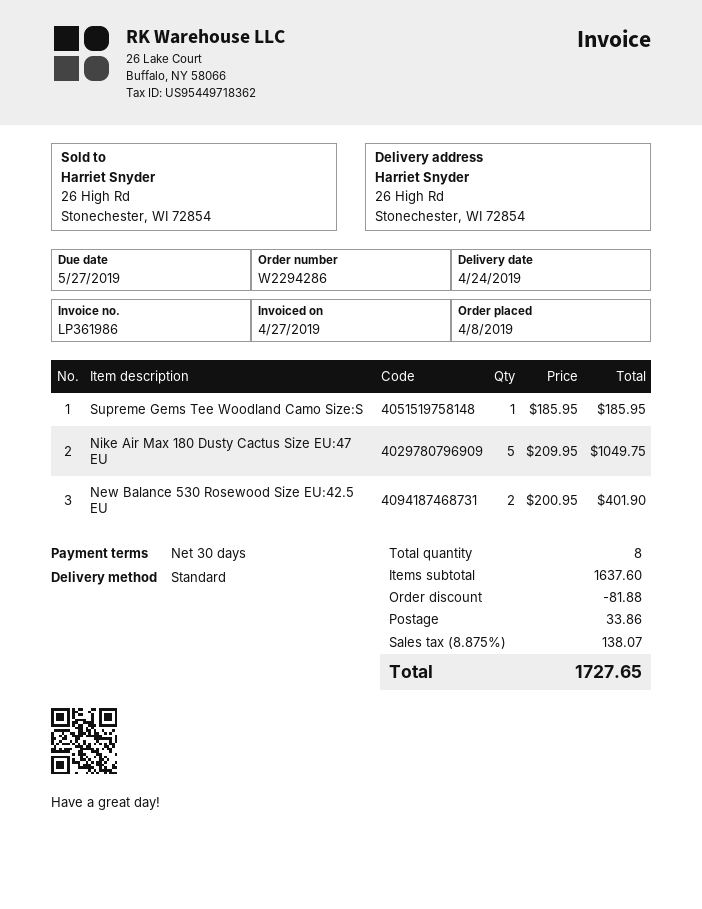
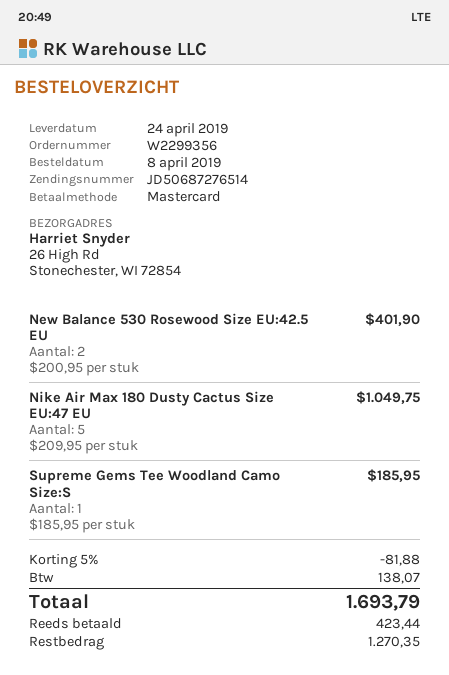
order number: W2294286 -> W2299356
shipping: 33.86 -> none
total: 1727.65 -> 1693.79

